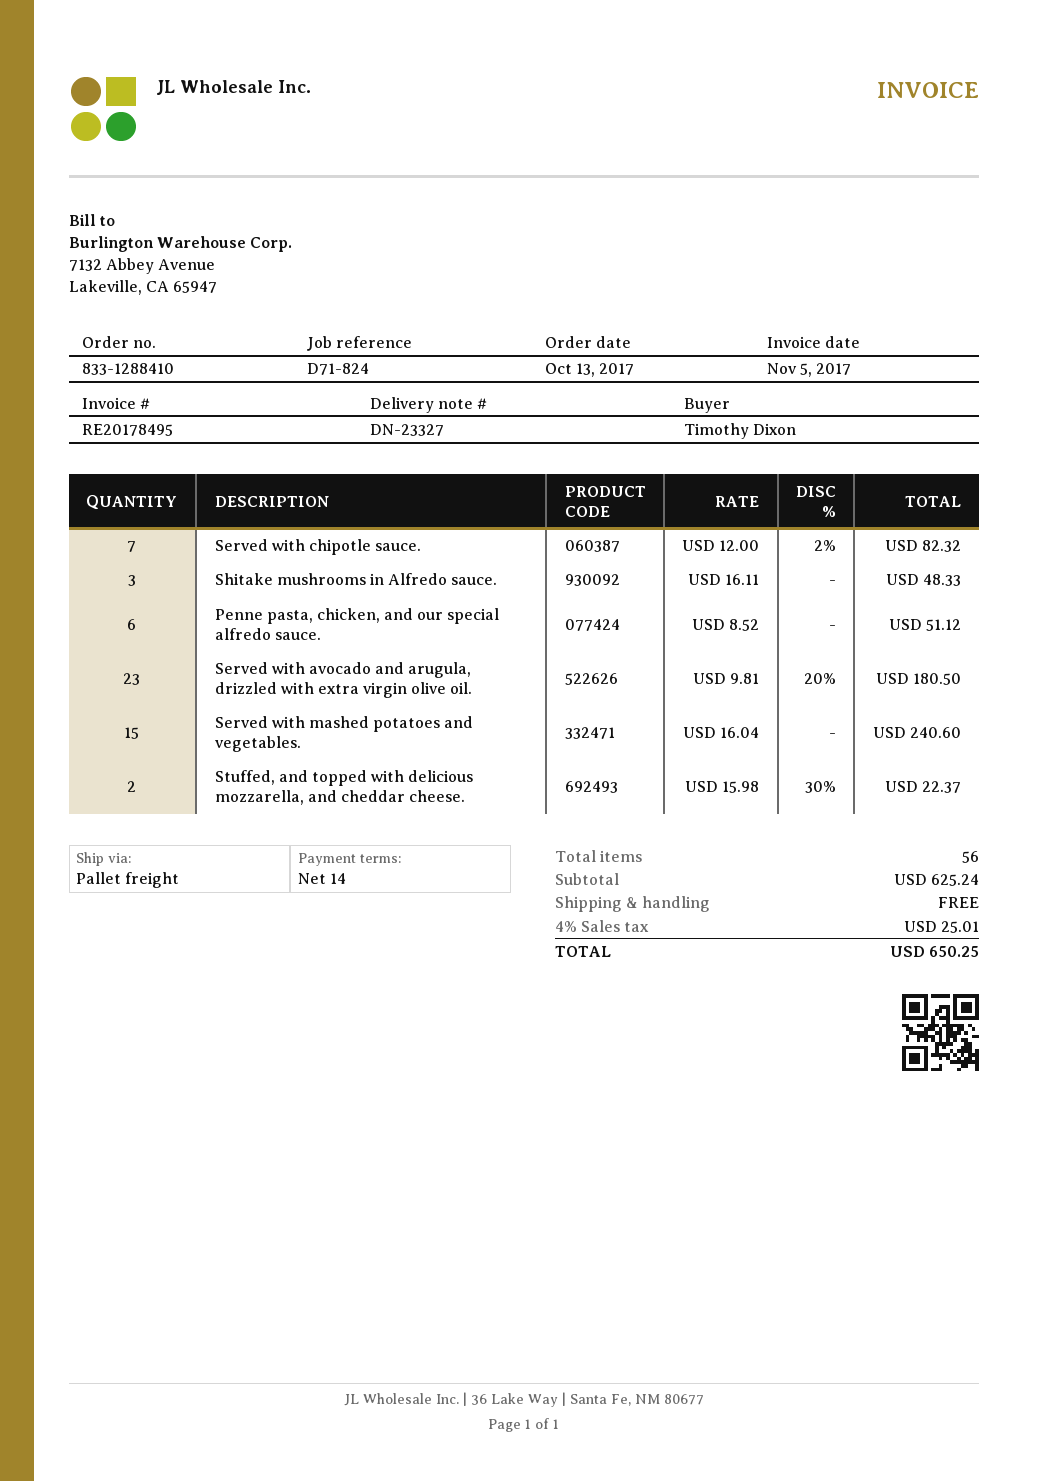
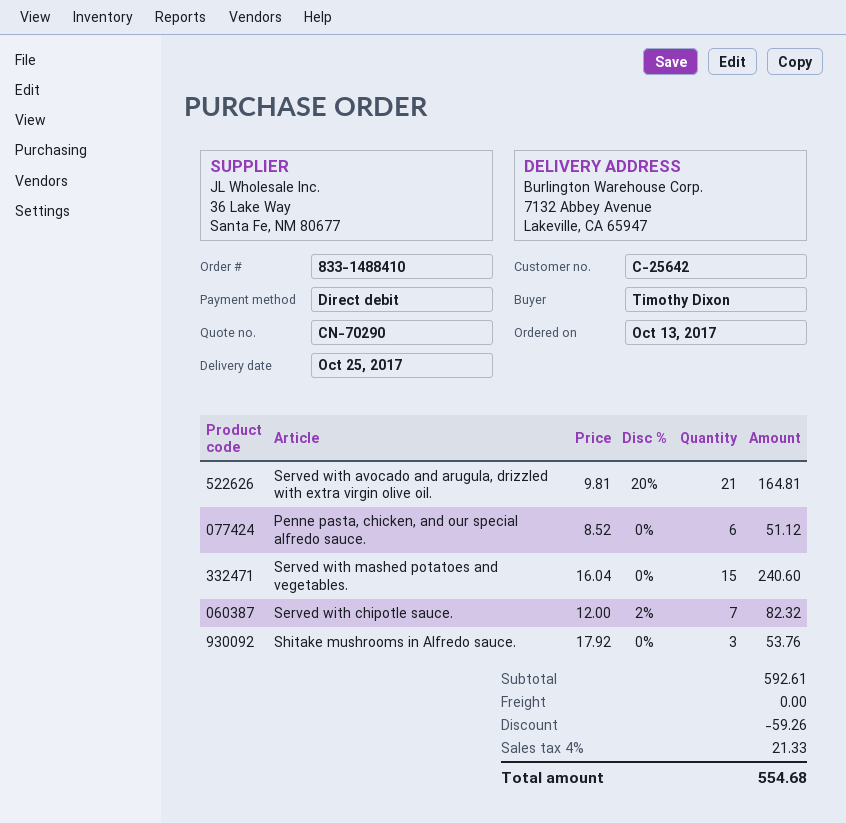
order number: 833-1288410 -> 833-1488410
Shitake mushrooms in Alfredo sauce.: 3 x 16.11 = 48.33 -> 3 x 17.92 = 53.76
Served with avocado and arugula, drizzled with extra virgin olive oil.: 23 x 9.81 - 20% = 180.50 -> 21 x 9.81 - 20% = 164.81
Stuffed, and topped with delicious mozzarella, and cheddar cheese.: 2 x 15.98 - 30% = 22.37 -> none
subtotal: 625.24 -> 592.61
discount: none -> 59.26
tax: 4% = 25.01 -> 4% = 21.33
total: 650.25 -> 554.68

